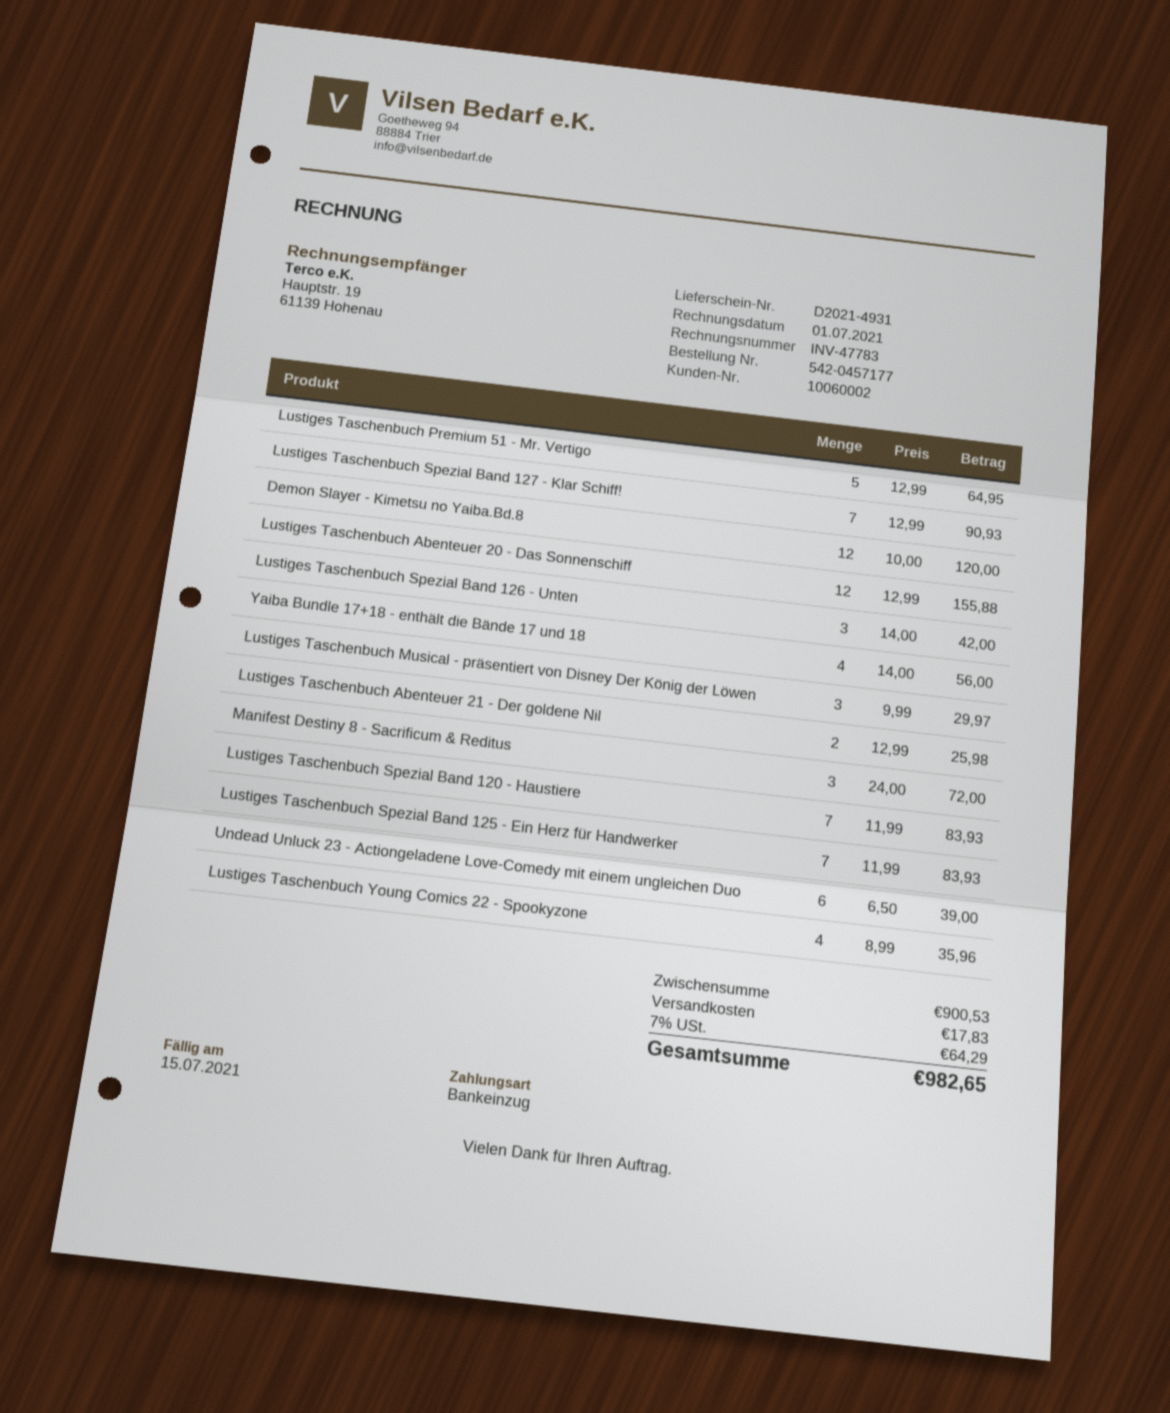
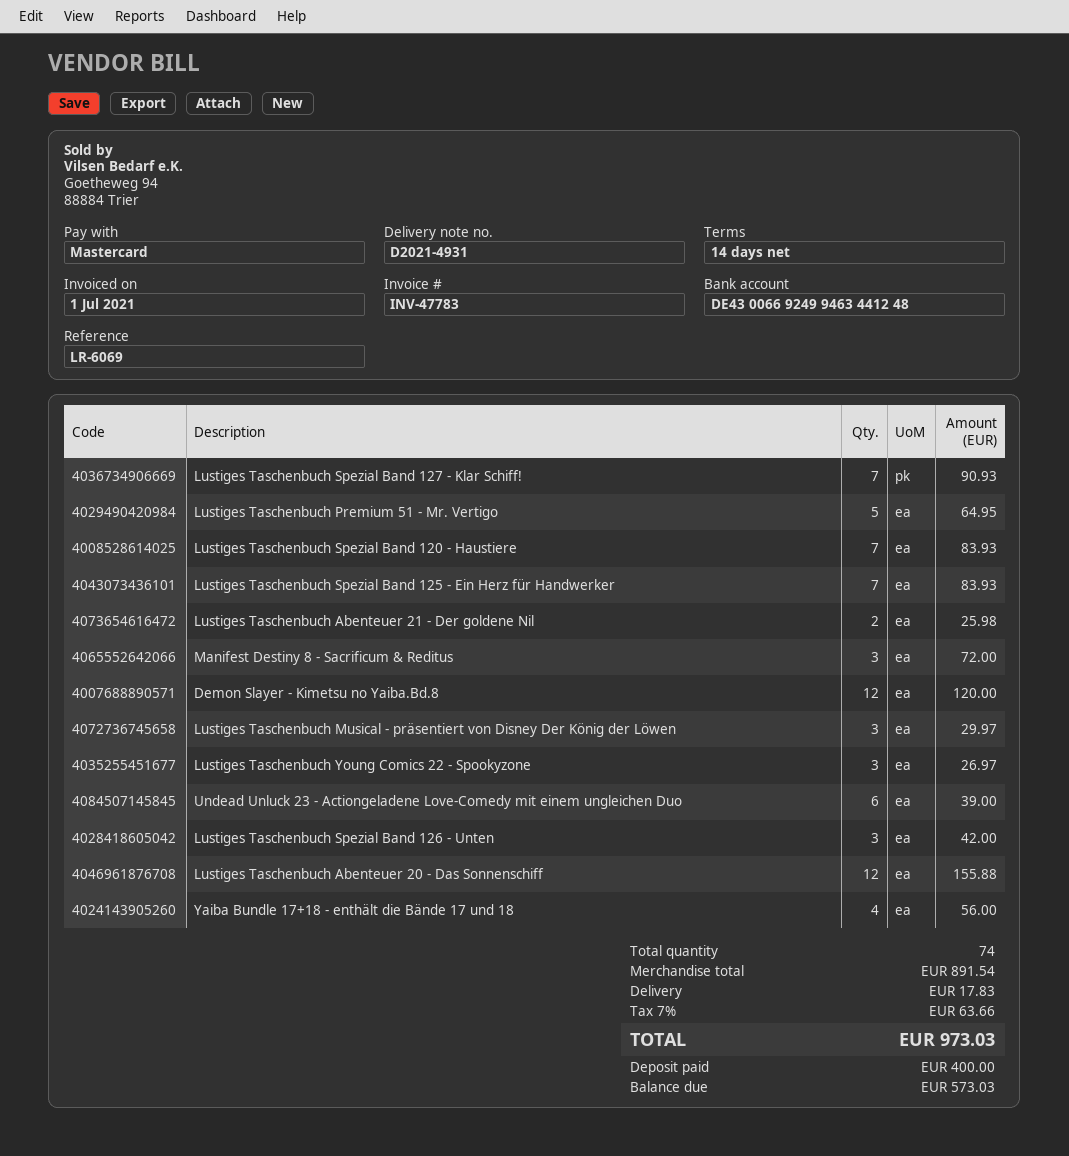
payment method: direct debit -> Mastercard
Lustiges Taschenbuch Young Comics 22 - Spookyzone: 4 for 35.96 -> 3 for 26.97
subtotal: 900.53 -> 891.54
tax: 7% = 64.29 -> 7% = 63.66
total: 982.65 -> 973.03

